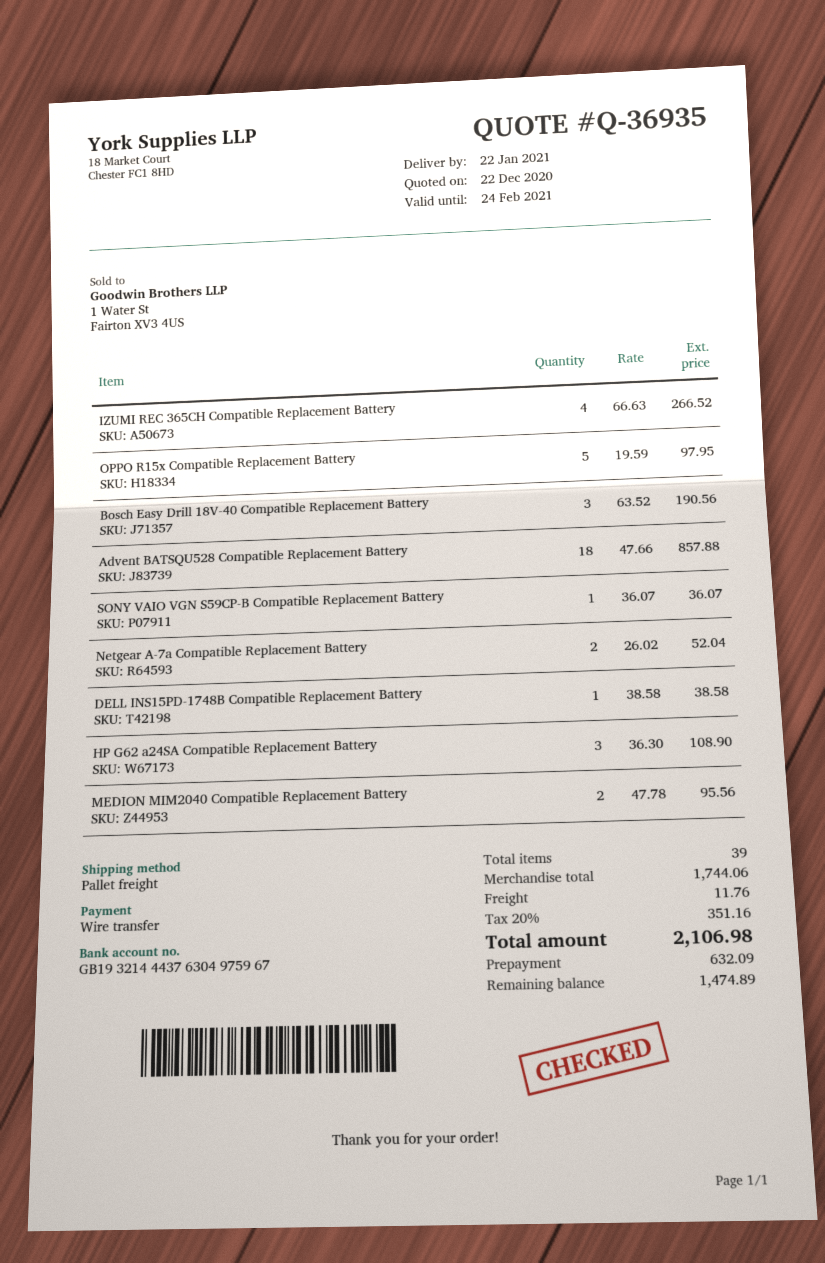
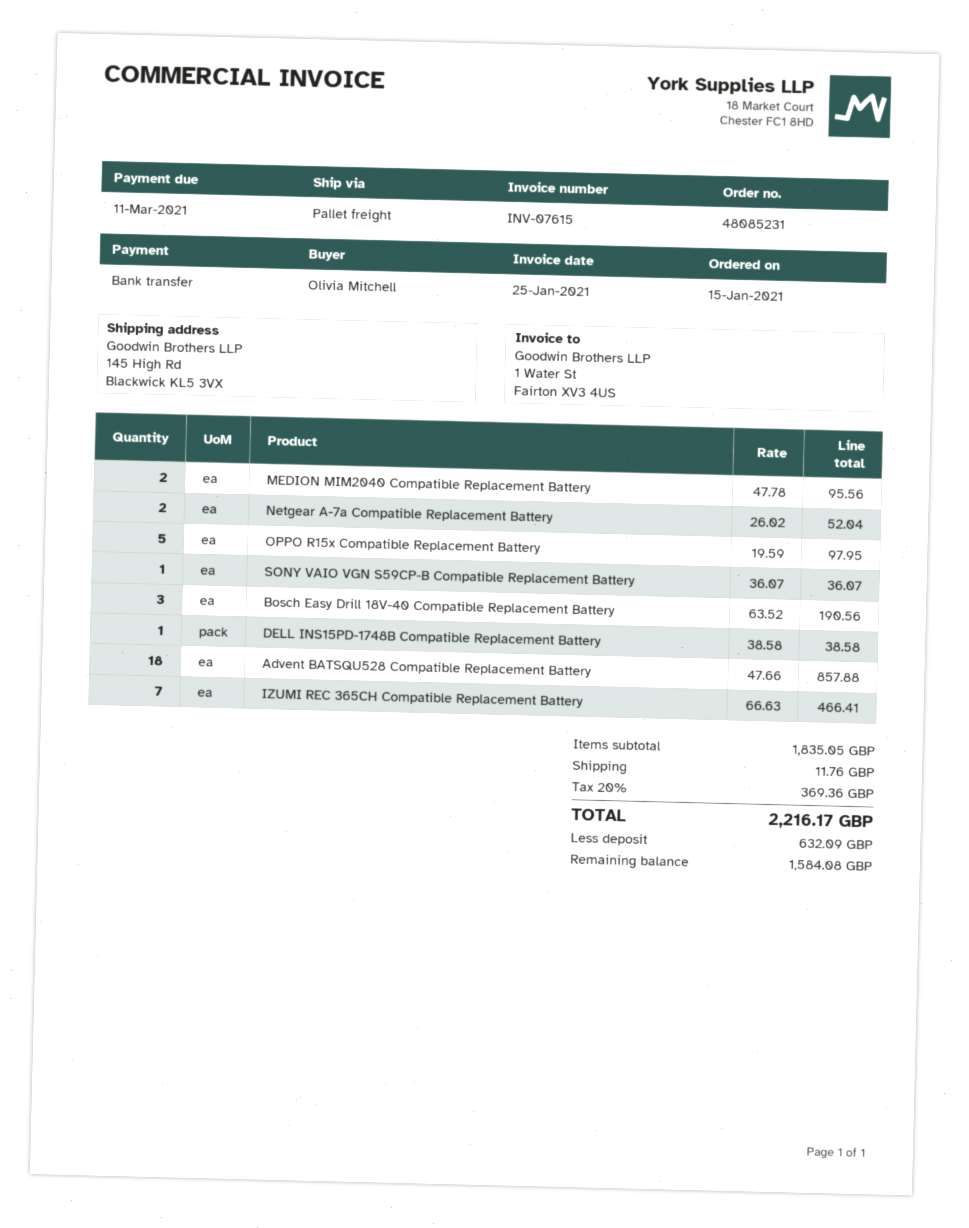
IZUMI REC 365CH Compatible Replacement Battery: 4 x 66.63 = 266.52 -> 7 x 66.63 = 466.41
HP G62 a24SA Compatible Replacement Battery: 3 x 36.30 = 108.90 -> none
subtotal: 1744.06 -> 1835.05
tax: 20% = 351.16 -> 20% = 369.36
total: 2106.98 -> 2216.17
balance: 1474.89 -> 1584.08

